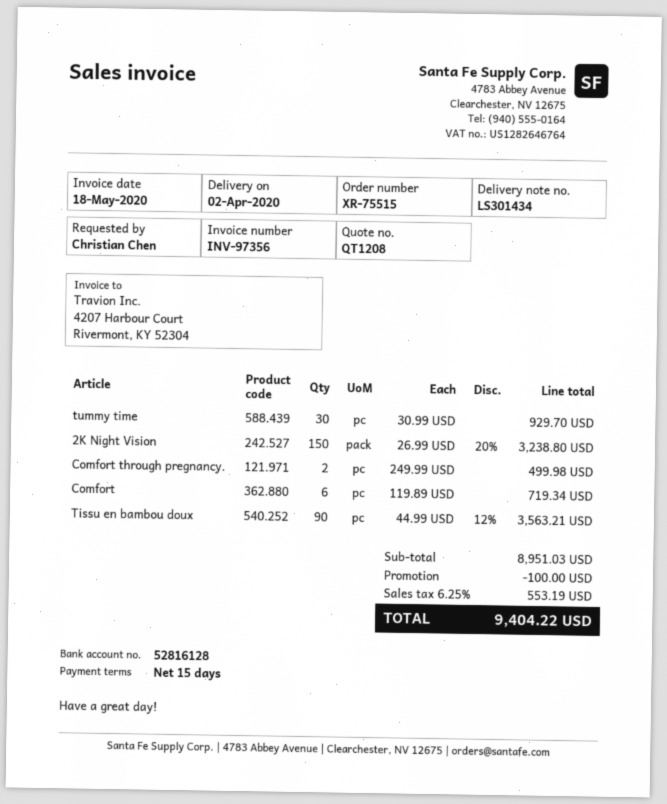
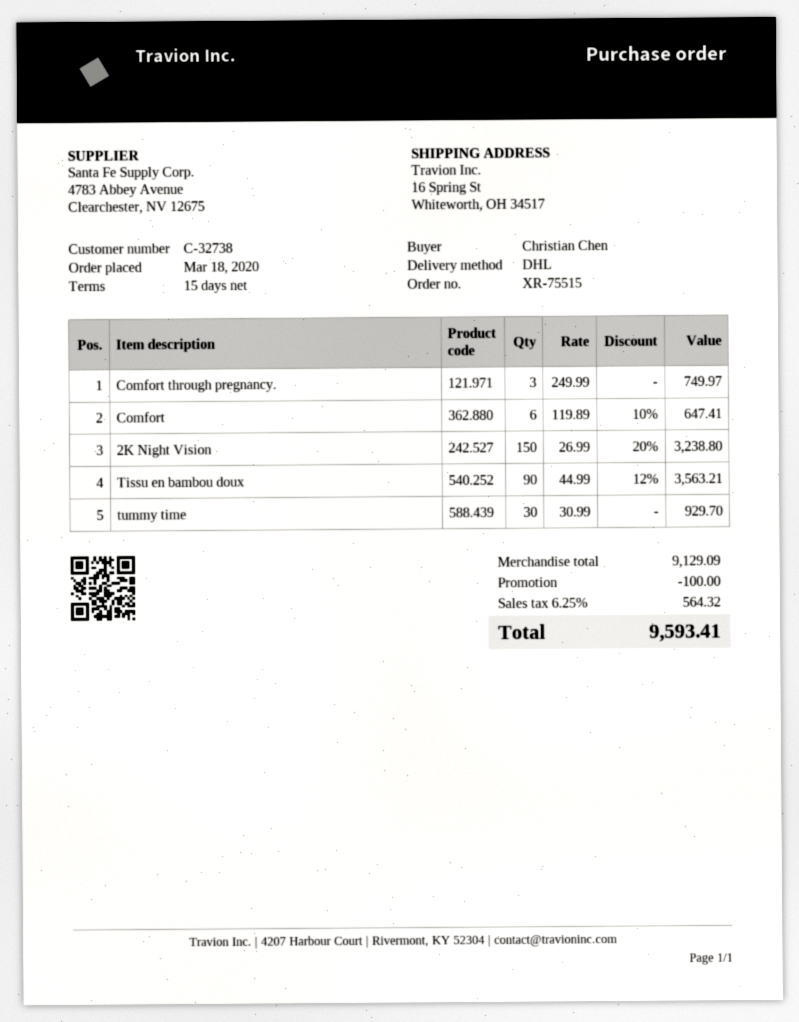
Comfort through pregnancy.: 2 x 249.99 = 499.98 -> 3 x 249.99 = 749.97
Comfort: 6 x 119.89 = 719.34 -> 6 x 119.89 - 10% = 647.41
subtotal: 8951.03 -> 9129.09
tax: 6.25% = 553.19 -> 6.25% = 564.32
total: 9404.22 -> 9593.41

